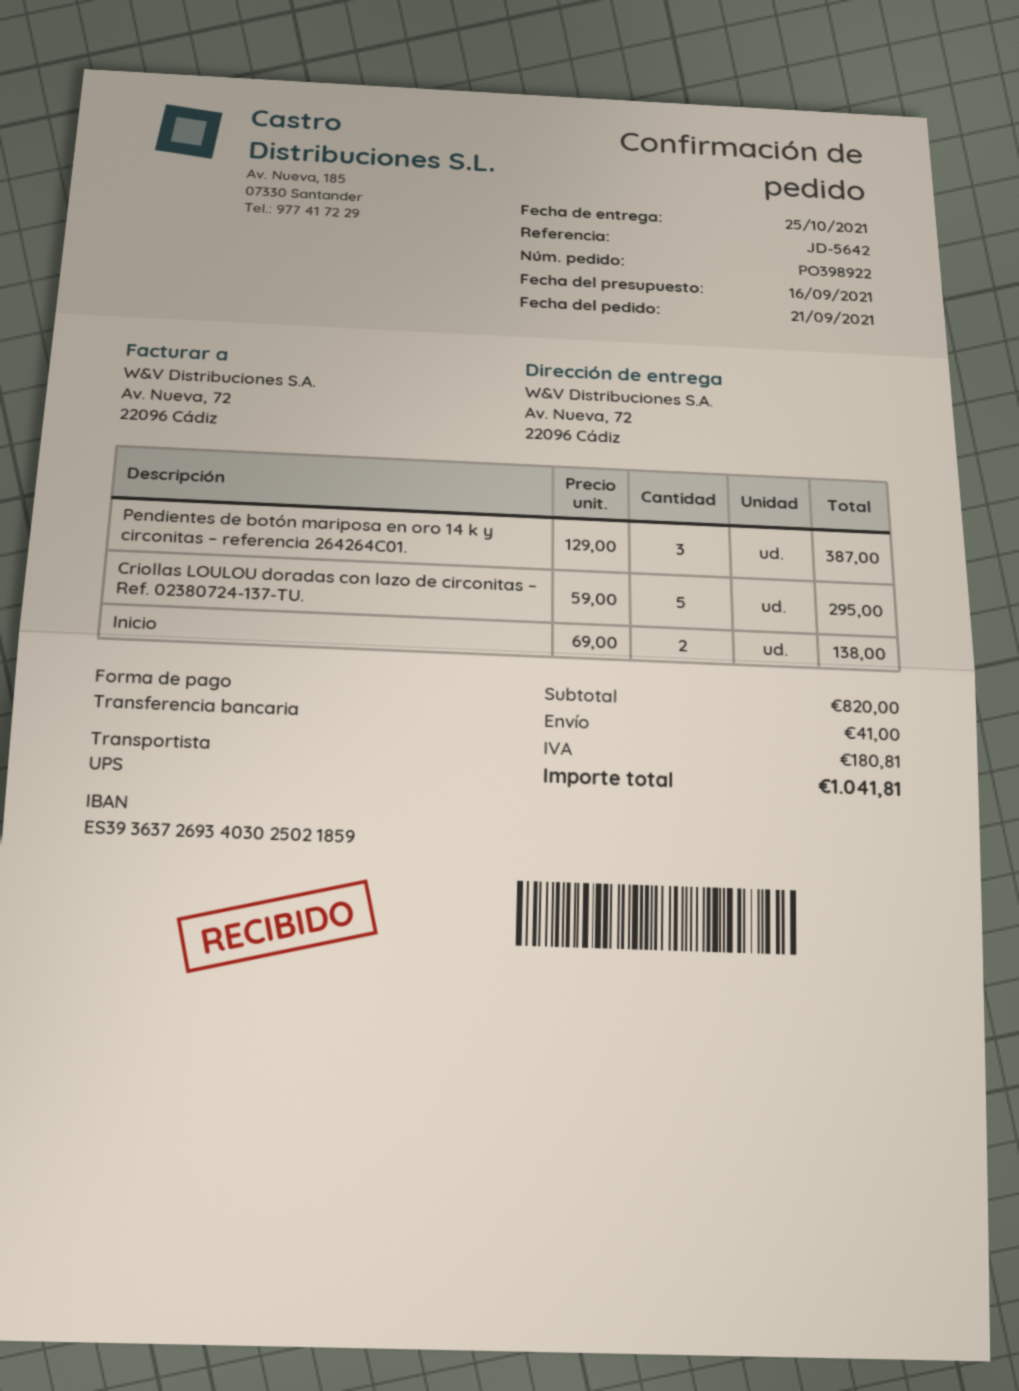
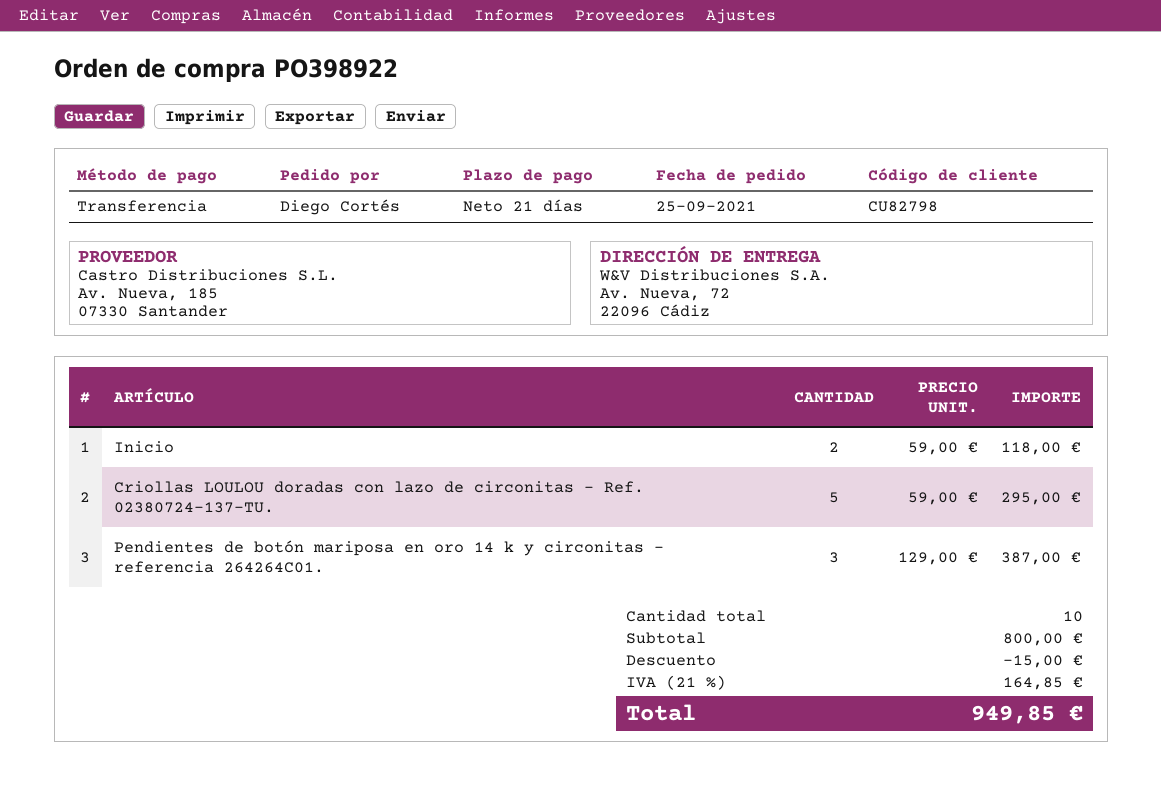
order date: 2021-09-21 -> 2021-09-25
Inicio: 2 x 69.00 = 138.00 -> 2 x 59.00 = 118.00
subtotal: 820.00 -> 800.00
discount: none -> 15.00
shipping: 41.00 -> none
tax: 180.81 -> 164.85
total: 1041.81 -> 949.85

